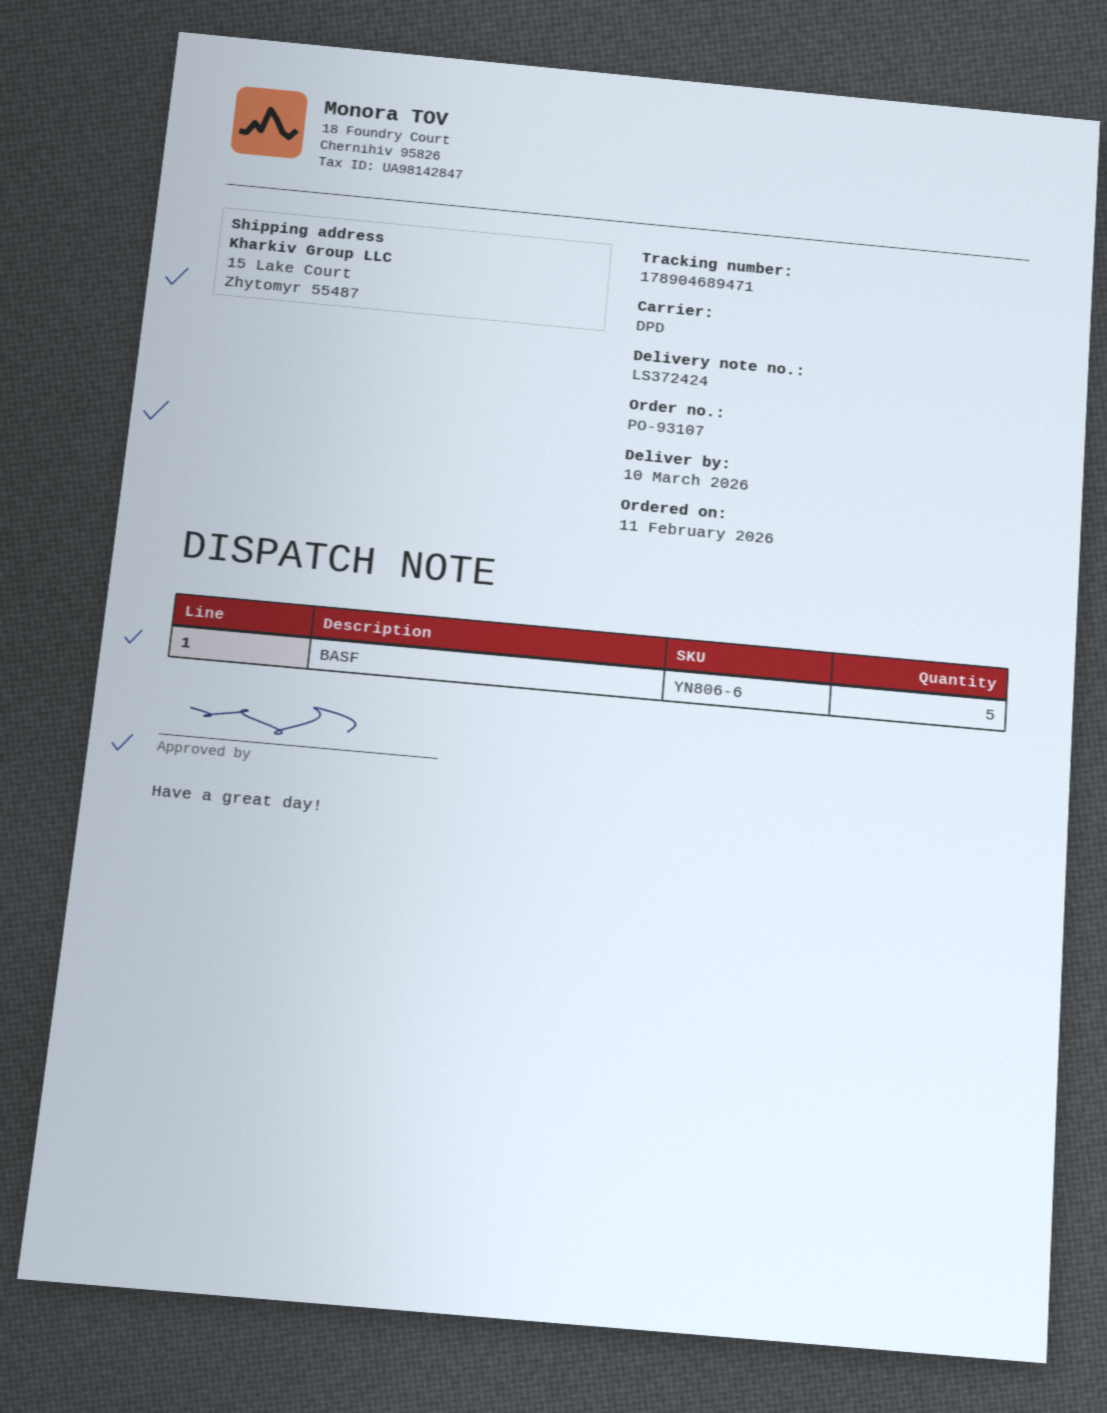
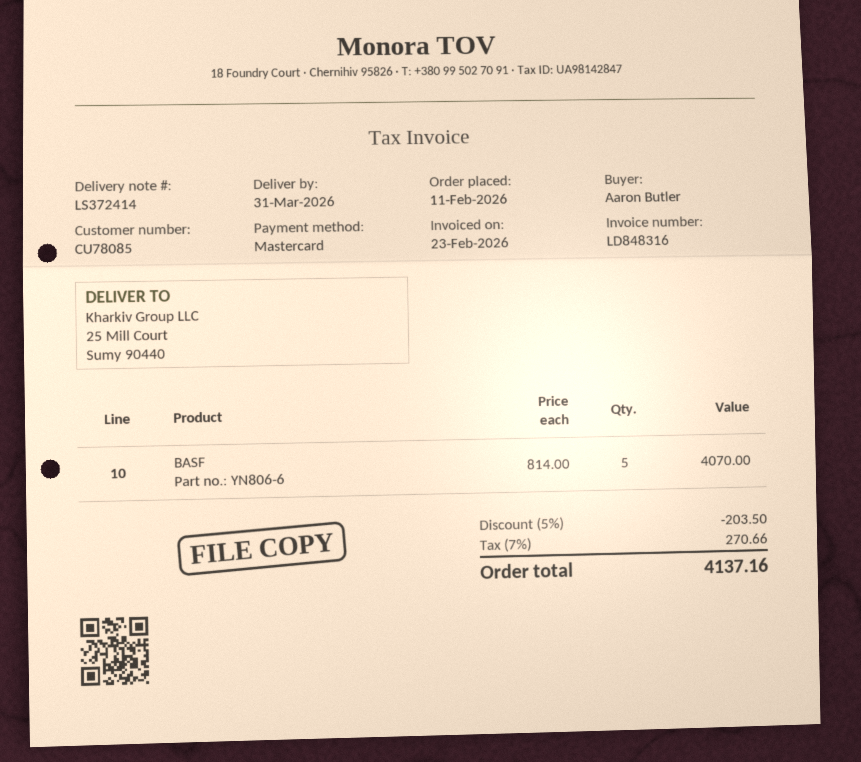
delivery note number: LS372424 -> LS372414
delivery date: 2026-03-10 -> 2026-03-31
ship to: 15 Lake Court, Zhytomyr 55487 -> 25 Mill Court, Sumy 90440

